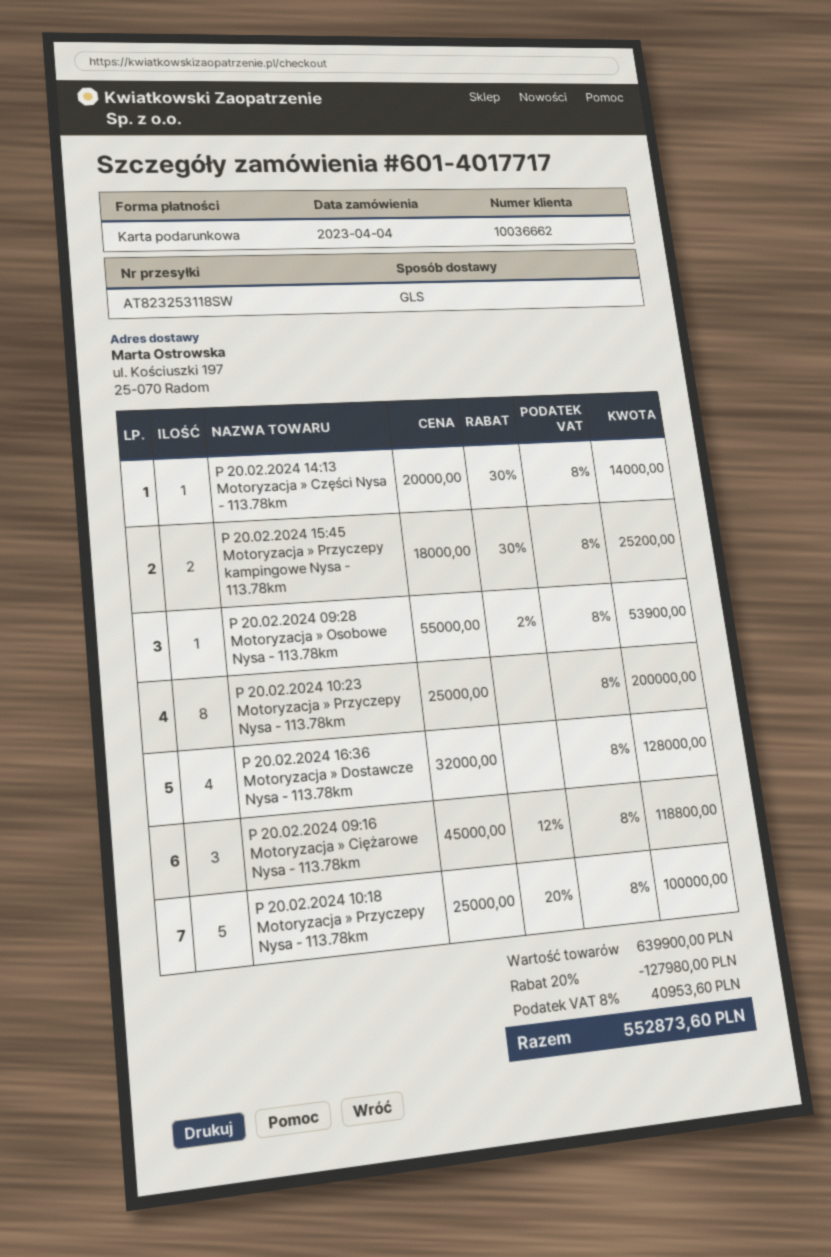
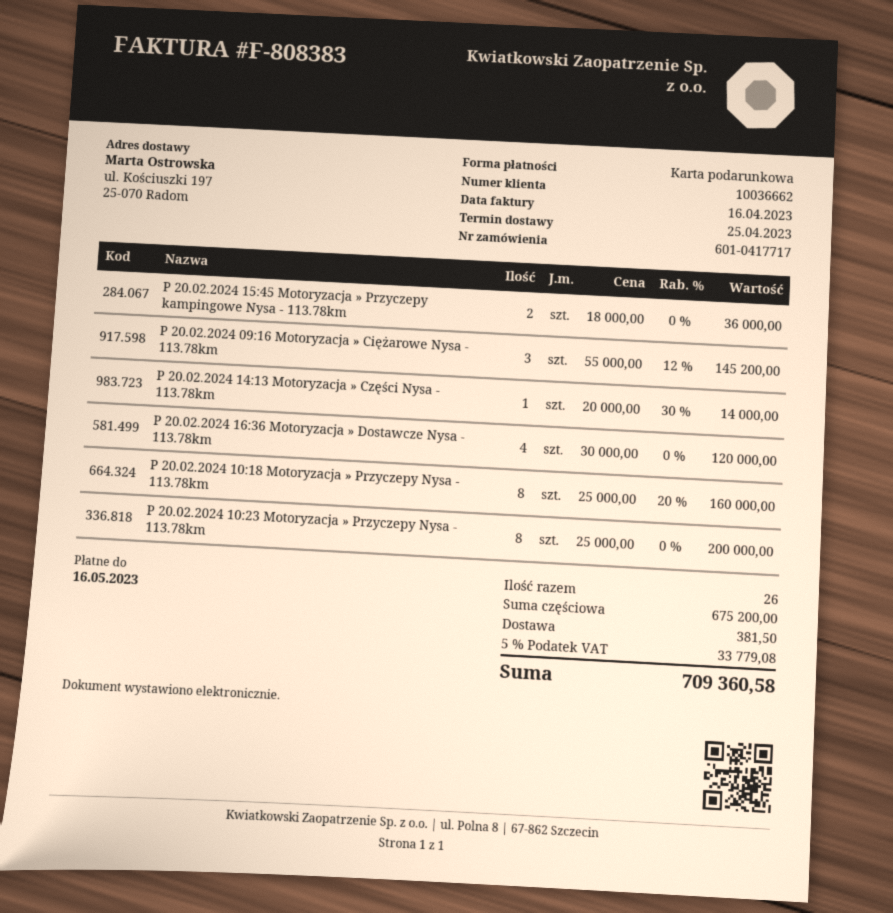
order number: 601-4017717 -> 601-0417717
P 20.02.2024 15:45 Motoryzacja » Przyczepy kampingowe Nysa - 113.78km: 2 x 18000.00 - 30% = 25200.00 -> 2 x 18000.00 = 36000.00
P 20.02.2024 09:28 Motoryzacja » Osobowe Nysa - 113.78km: 1 x 55000.00 - 2% = 53900.00 -> none
P 20.02.2024 16:36 Motoryzacja » Dostawcze Nysa - 113.78km: 4 x 32000.00 = 128000.00 -> 4 x 30000.00 = 120000.00
P 20.02.2024 09:16 Motoryzacja » Ciężarowe Nysa - 113.78km: 3 x 45000.00 - 12% = 118800.00 -> 3 x 55000.00 - 12% = 145200.00
P 20.02.2024 10:18 Motoryzacja » Przyczepy Nysa - 113.78km: 5 x 25000.00 - 20% = 100000.00 -> 8 x 25000.00 - 20% = 160000.00
subtotal: 639900.00 -> 675200.00
discount: 20% = 127980.00 -> none
shipping: none -> 381.50
tax: 8% = 40953.60 -> 5% = 33779.08
total: 552873.60 -> 709360.58

